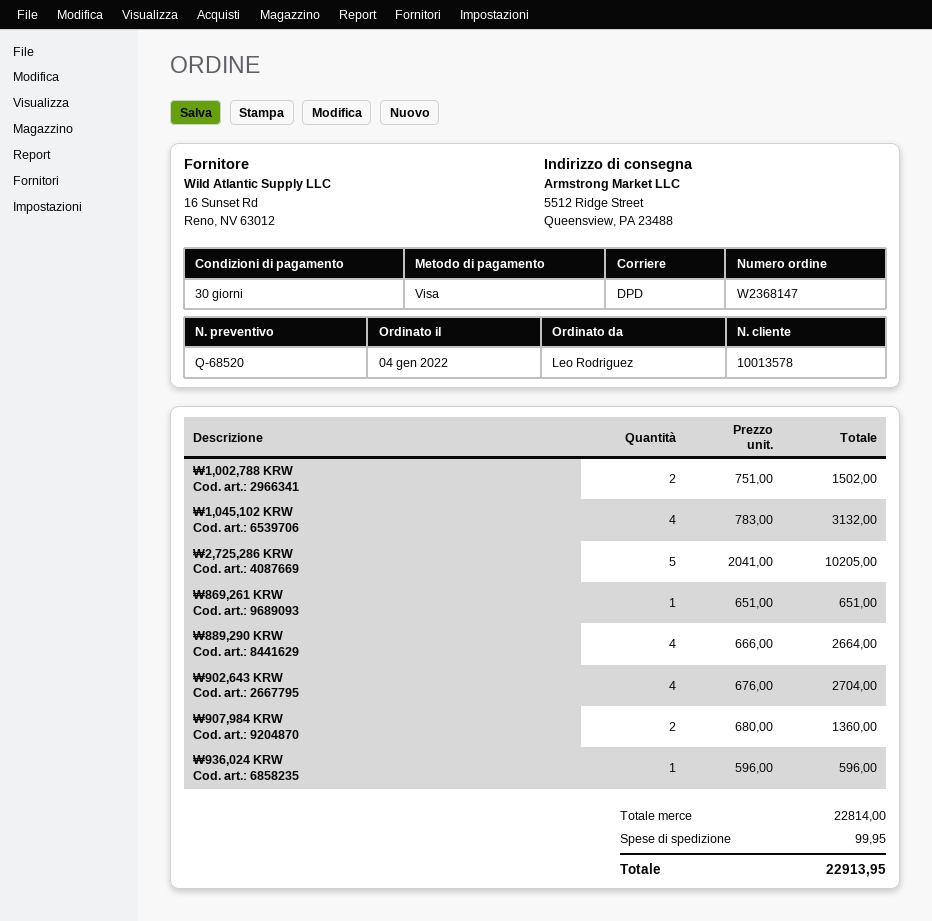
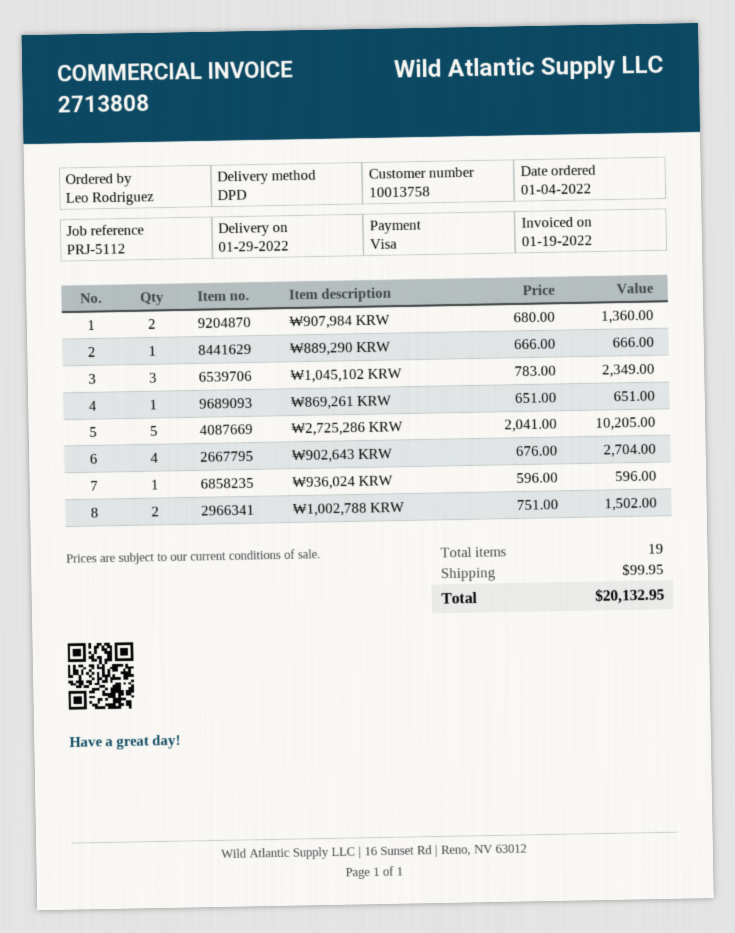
customer number: 10013578 -> 10013758
₩1,045,102 KRW: 4 x 783.00 = 3132.00 -> 3 x 783.00 = 2349.00
₩889,290 KRW: 4 x 666.00 = 2664.00 -> 1 x 666.00 = 666.00
total: 22913.95 -> 20132.95

